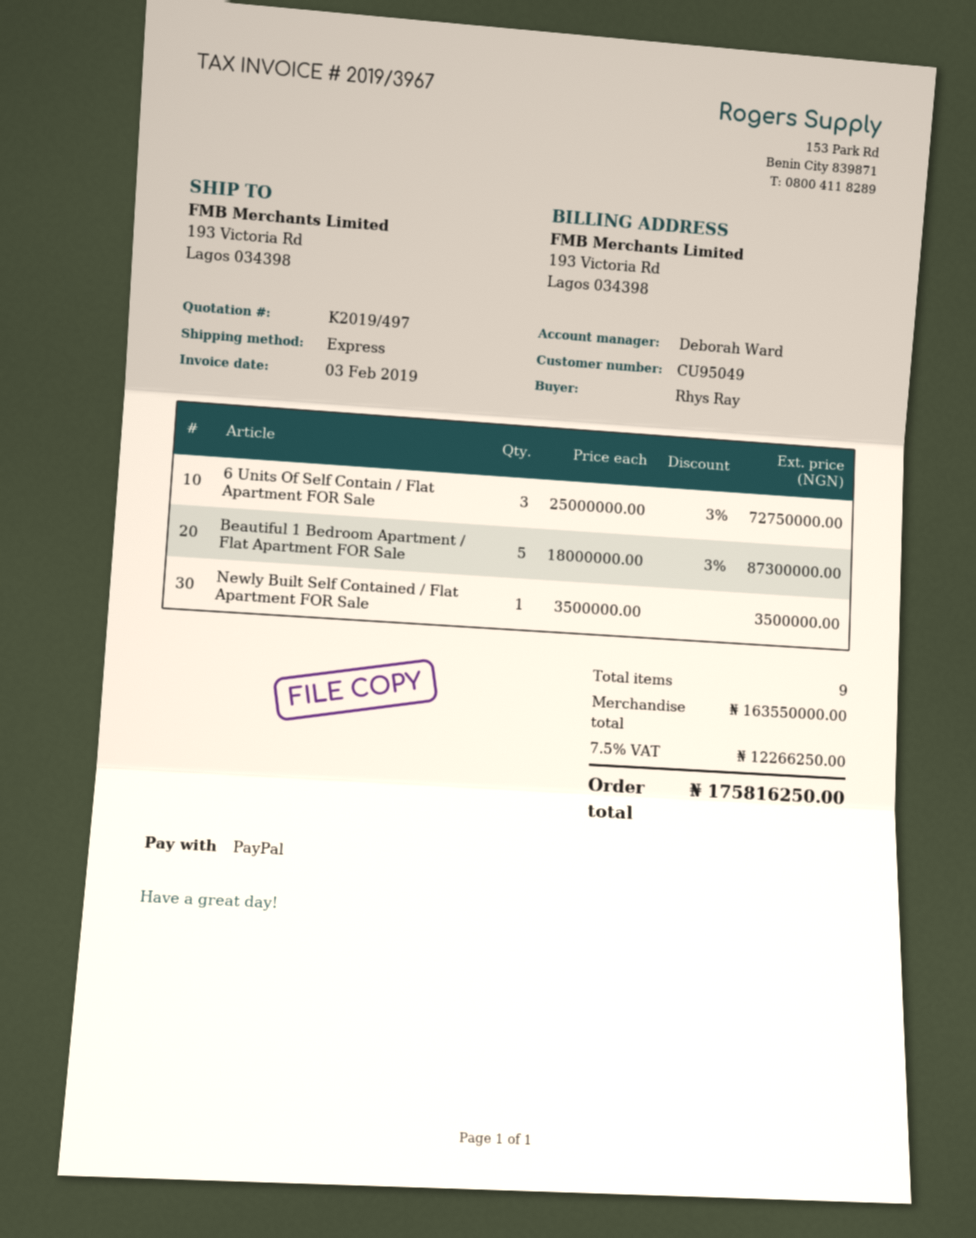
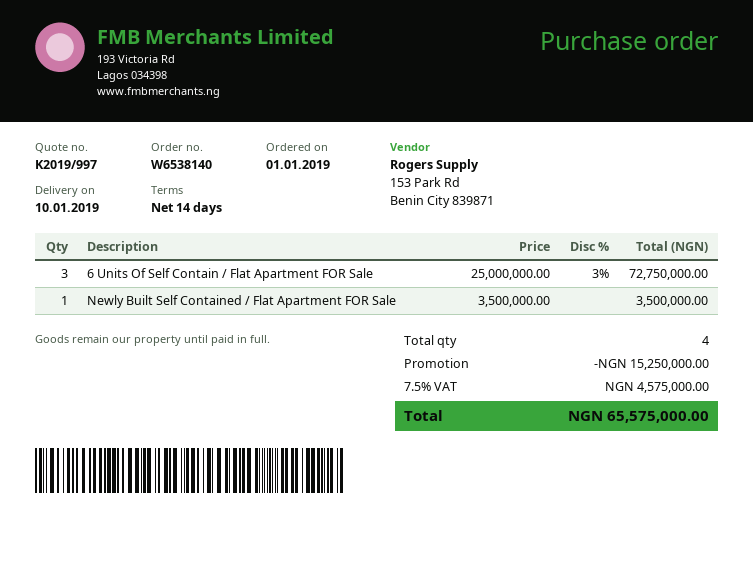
quote number: K2019/497 -> K2019/997
Beautiful 1 Bedroom Apartment / Flat Apartment FOR Sale: 5 x 18000000.00 - 3% = 87300000.00 -> none
total quantity: 9 -> 4
discount: none -> 15250000.00
tax: 7.5% = 12266250.00 -> 7.5% = 4575000.00
total: 175816250.00 -> 65575000.00

